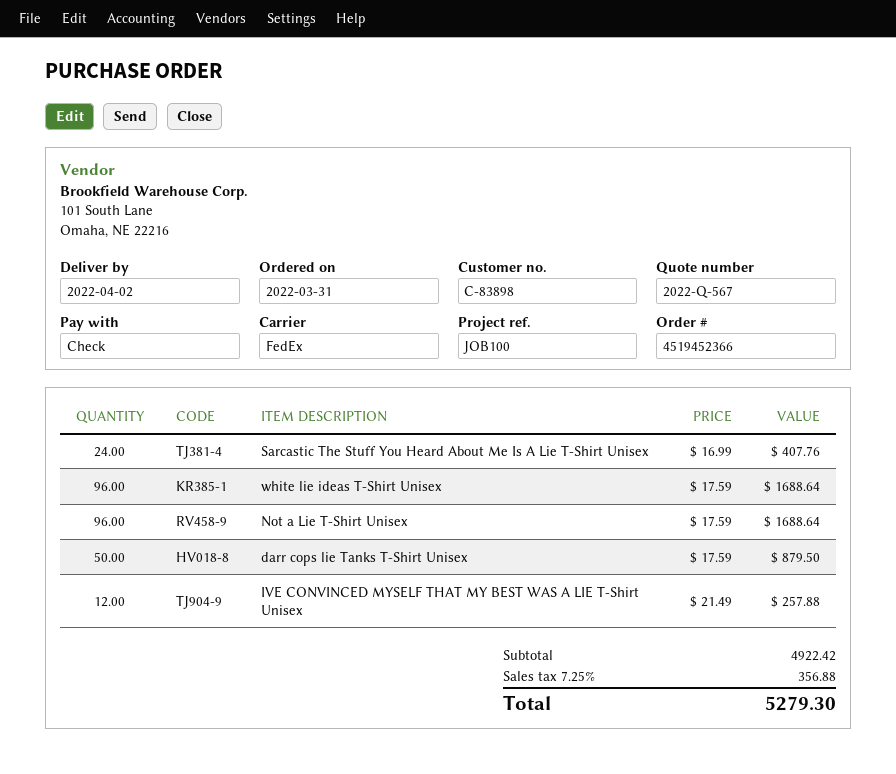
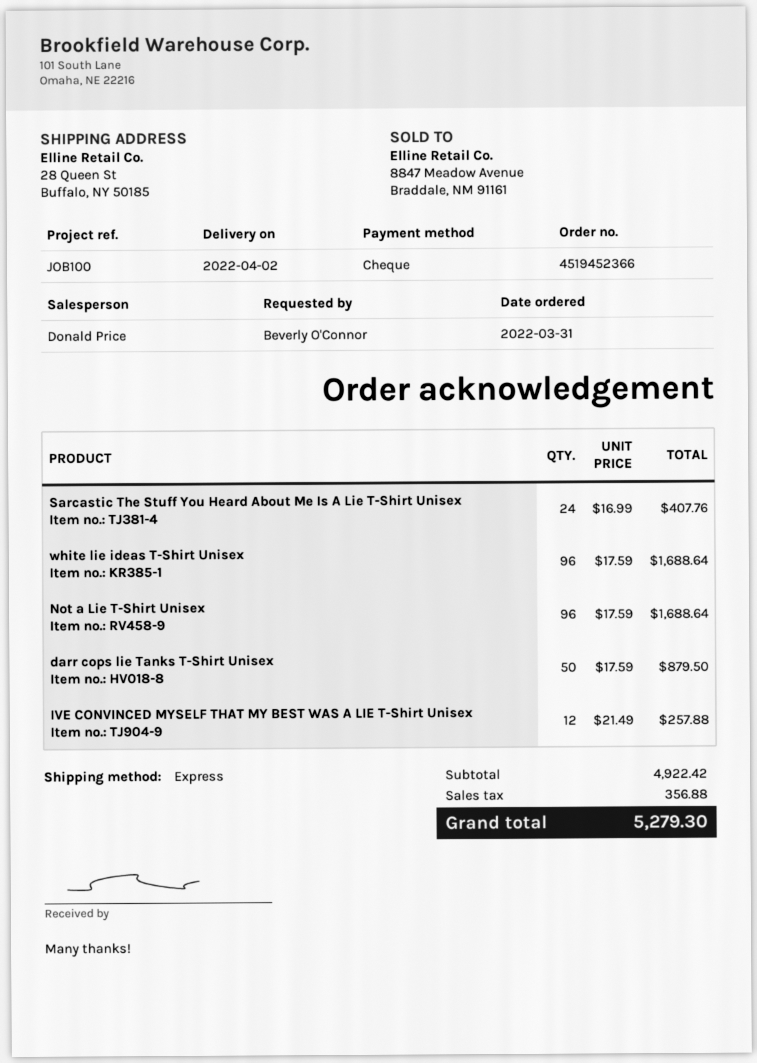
shipping method: FedEx -> express

